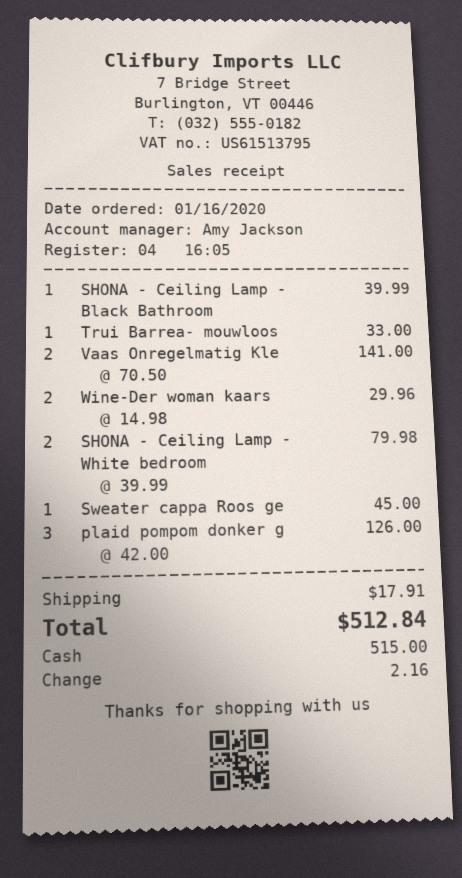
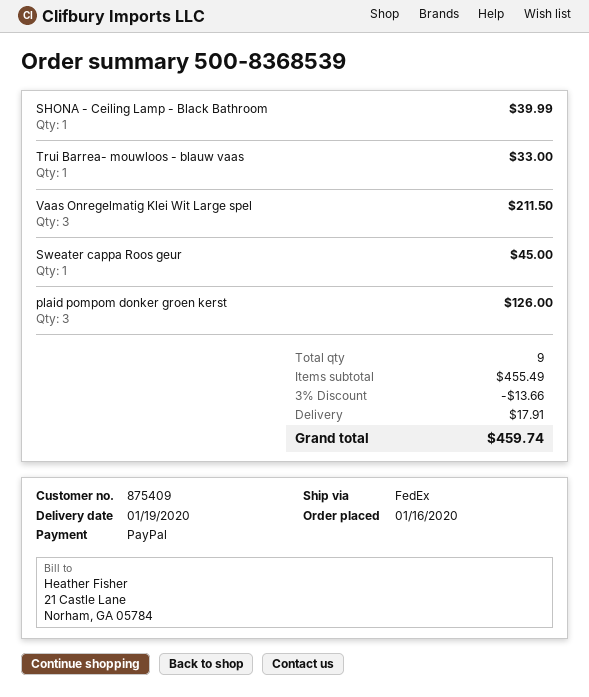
payment method: cash -> PayPal
Vaas Onregelmatig Kle: 2 for 141.00 -> 3 for 211.50
Wine-Der woman kaars: 2 for 29.96 -> none
SHONA - Ceiling Lamp - White bedroom: 2 for 79.98 -> none
discount: none -> 3% = 13.66
total: 512.84 -> 459.74

